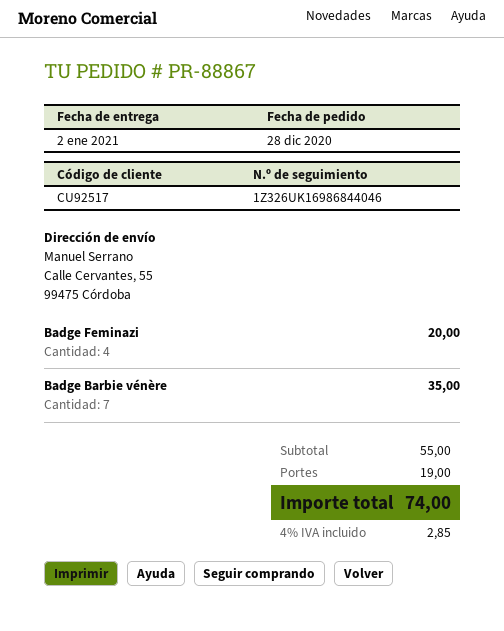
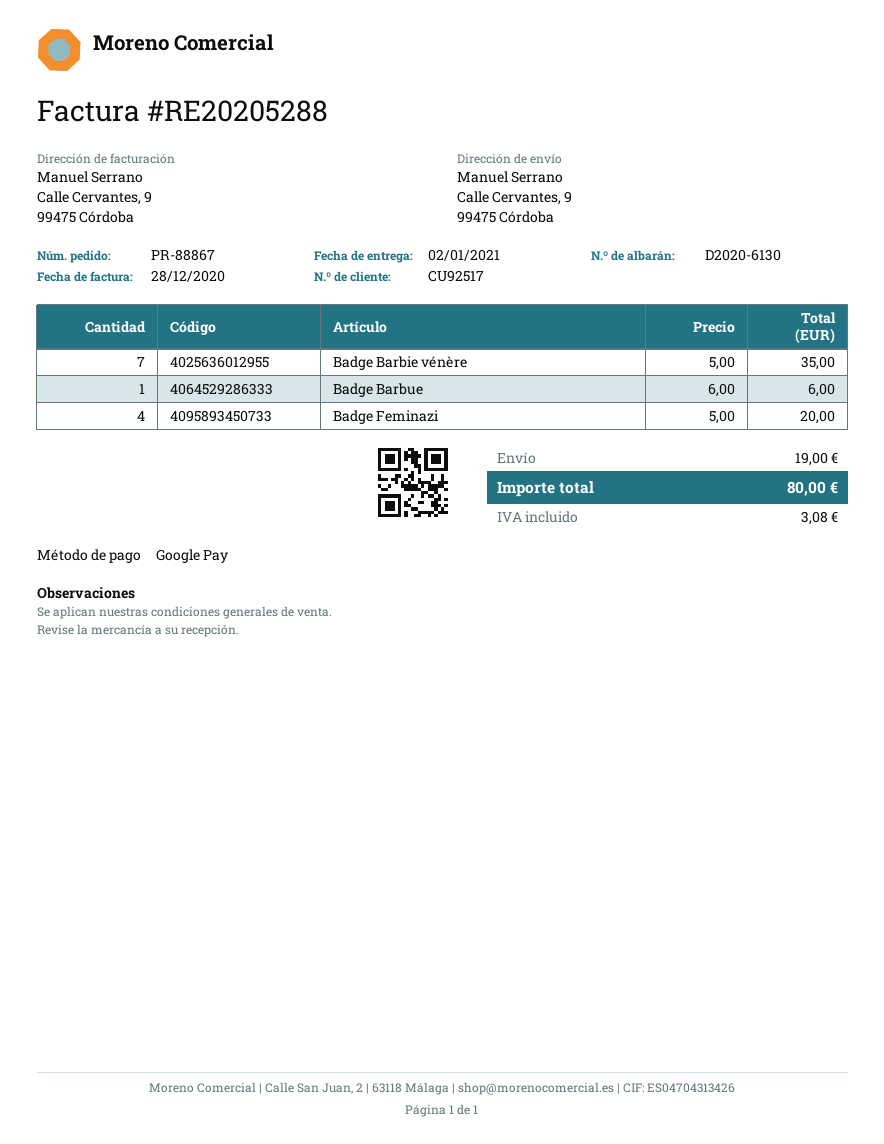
ship to: Calle Cervantes, 55, 99475 Córdoba -> Calle Cervantes, 9, 99475 Córdoba
Badge Barbue: none -> 1 for 6.00
tax: 2.85 -> 3.08
total: 74.00 -> 80.00

